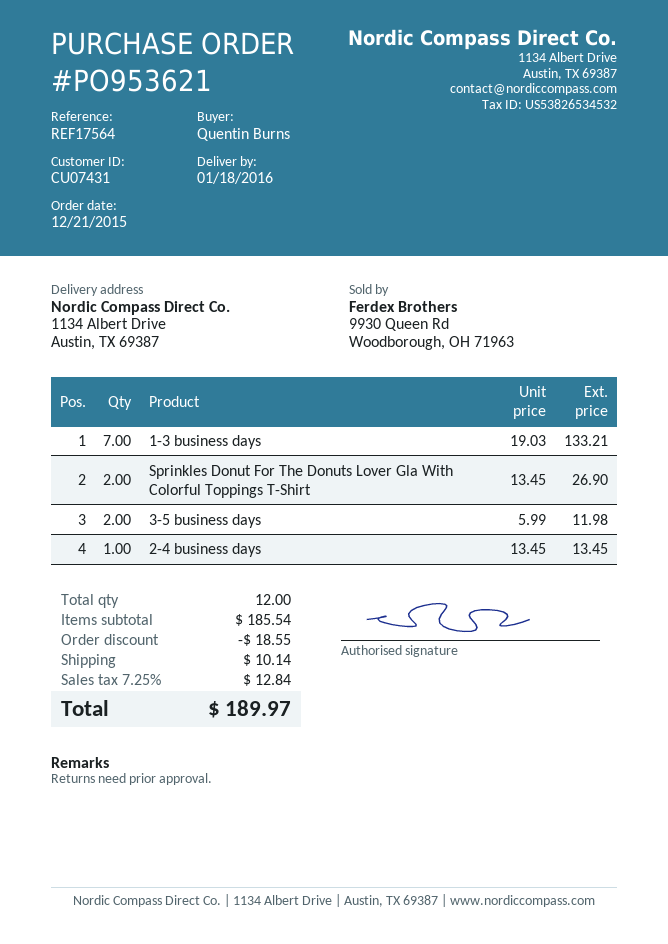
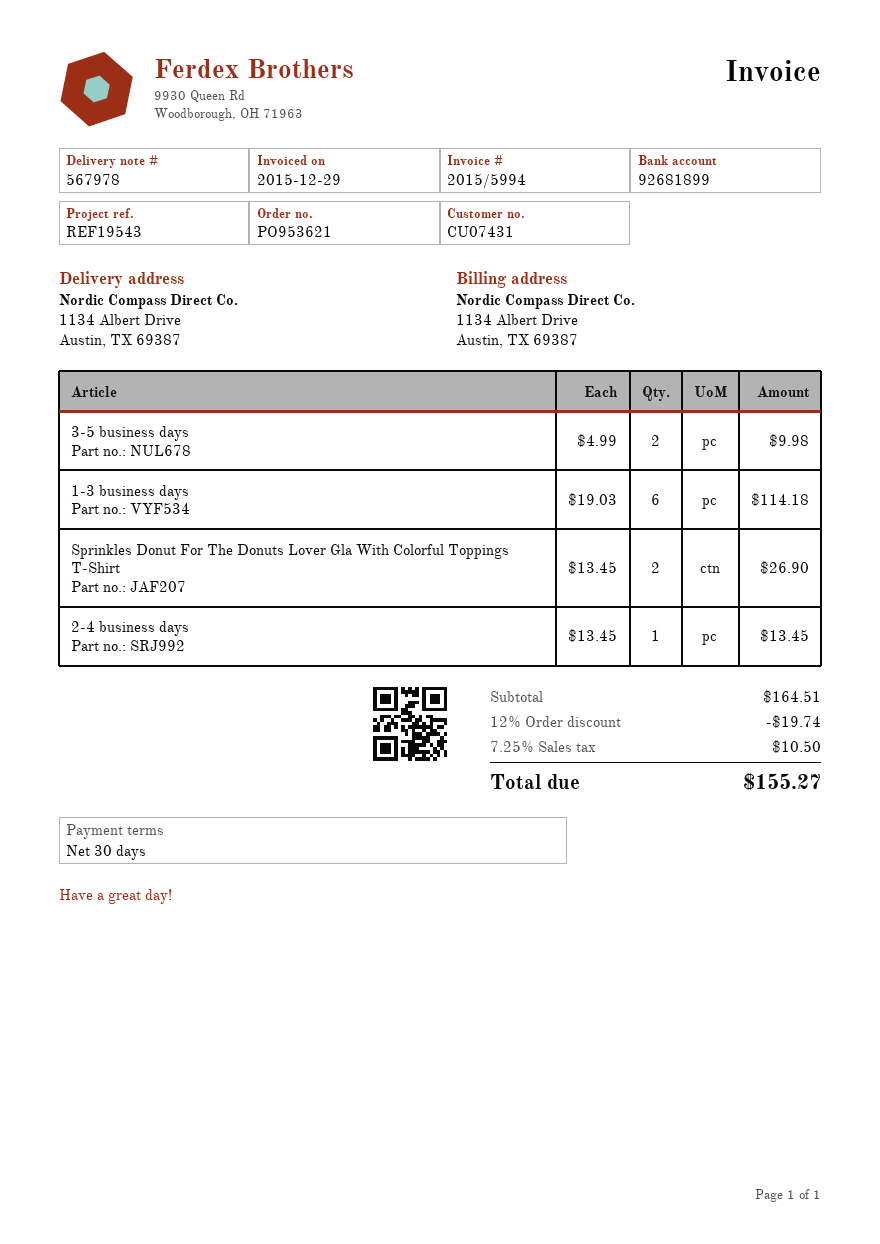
reference: REF17564 -> REF19543
1-3 business days: 7 x 19.03 = 133.21 -> 6 x 19.03 = 114.18
3-5 business days: 2 x 5.99 = 11.98 -> 2 x 4.99 = 9.98
subtotal: 185.54 -> 164.51
discount: 18.55 -> 19.74
shipping: 10.14 -> none
tax: 7.25% = 12.84 -> 7.25% = 10.50
total: 189.97 -> 155.27

